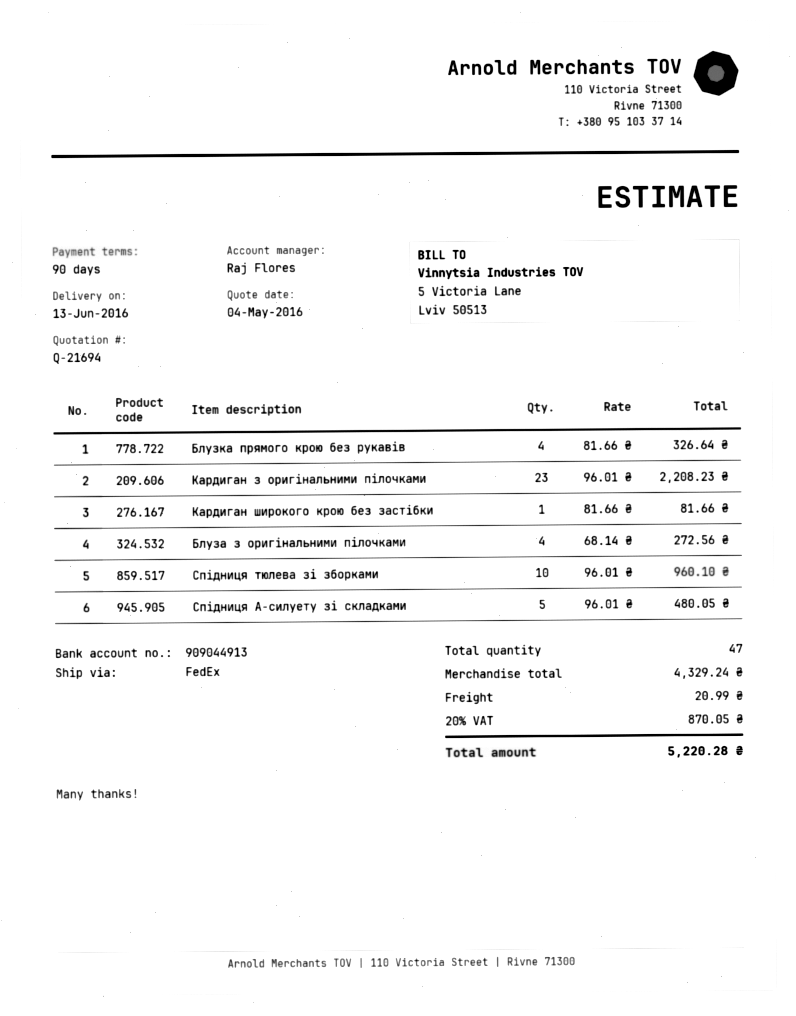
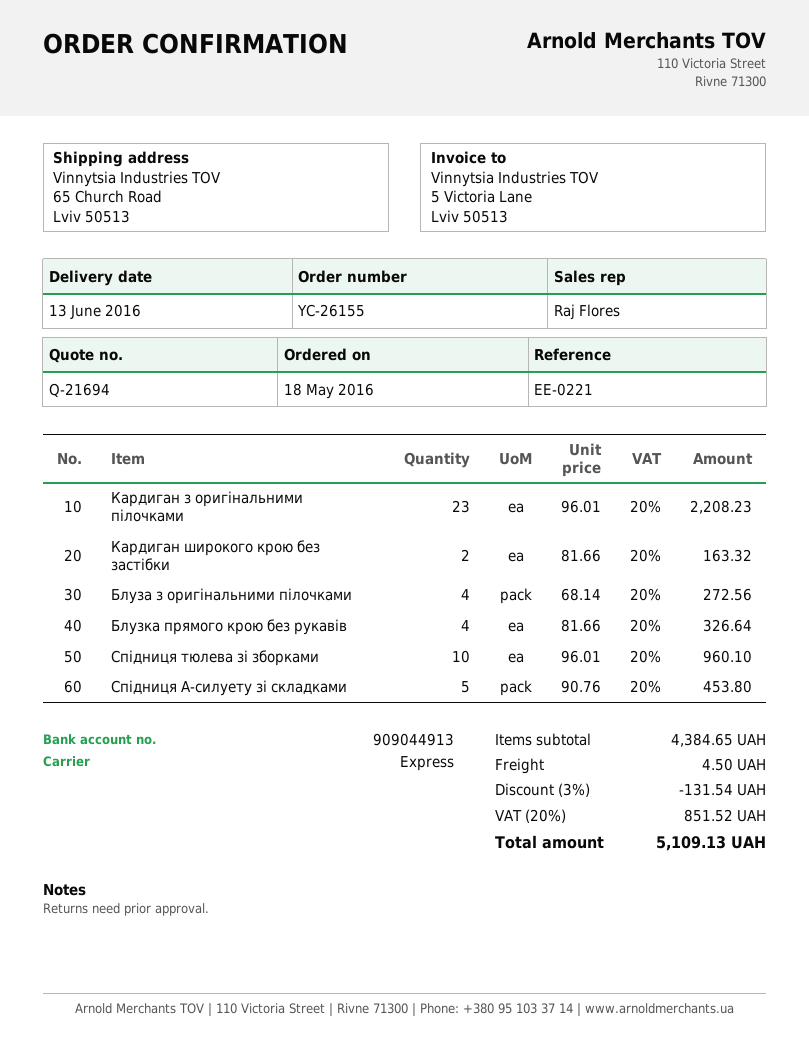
shipping method: FedEx -> express
Кардиган широкого крою без застібки: 1 x 81.66 = 81.66 -> 2 x 81.66 = 163.32
Спідниця А-силуету зі складками: 5 x 96.01 = 480.05 -> 5 x 90.76 = 453.80
subtotal: 4329.24 -> 4384.65
discount: none -> 3% = 131.54
shipping: 20.99 -> 4.50
tax: 20% = 870.05 -> 20% = 851.52
total: 5220.28 -> 5109.13

